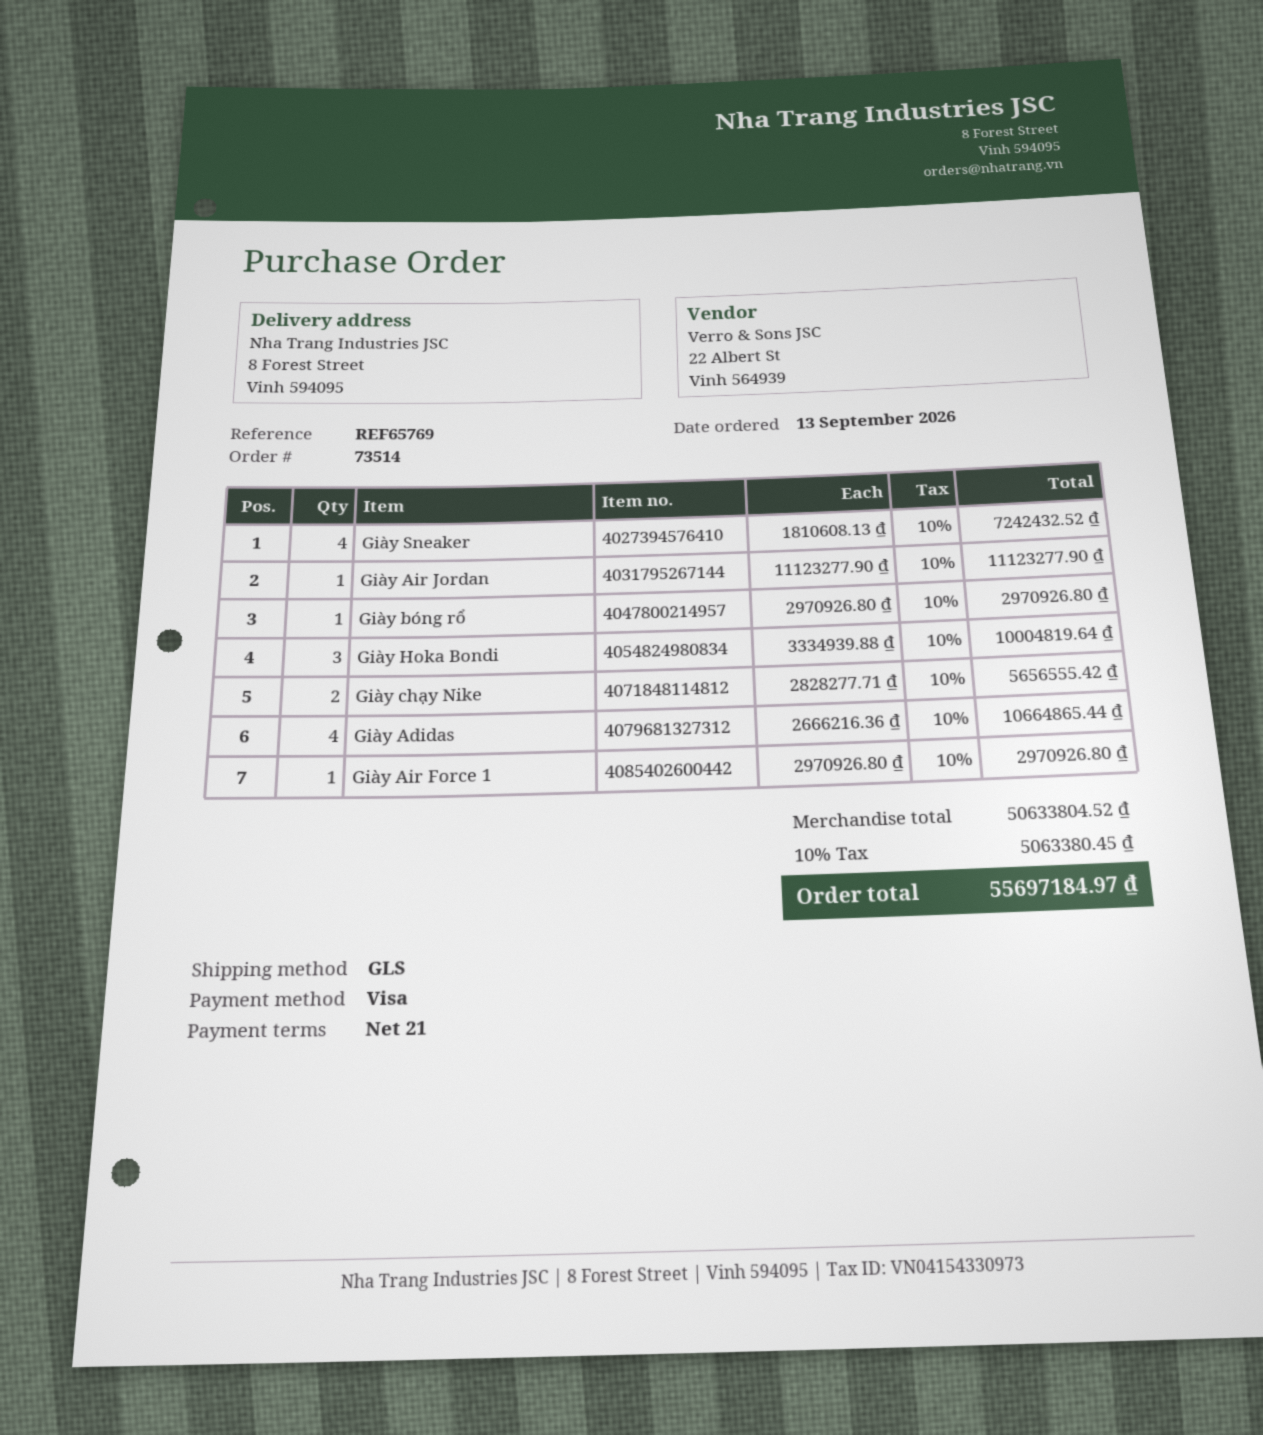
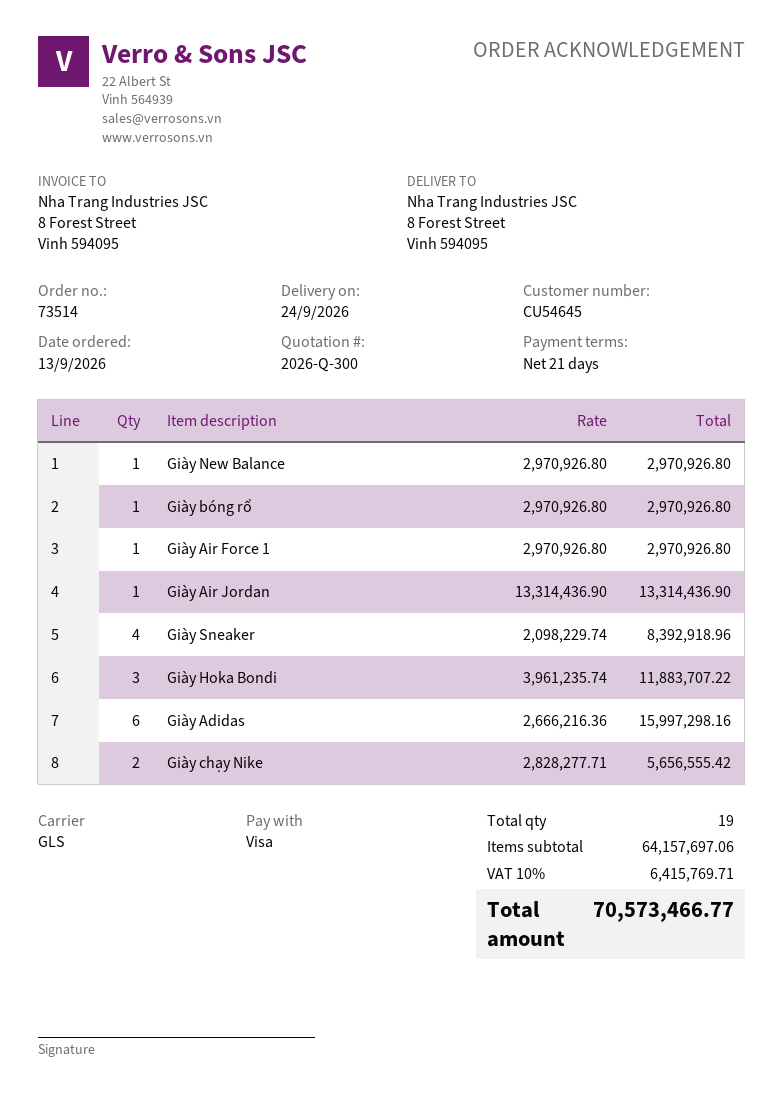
Giày Sneaker: 4 x 1810608.13 = 7242432.52 -> 4 x 2098229.74 = 8392918.96
Giày Air Jordan: 1 x 11123277.90 = 11123277.90 -> 1 x 13314436.90 = 13314436.90
Giày Hoka Bondi: 3 x 3334939.88 = 10004819.64 -> 3 x 3961235.74 = 11883707.22
Giày Adidas: 4 x 2666216.36 = 10664865.44 -> 6 x 2666216.36 = 15997298.16
Giày New Balance: none -> 1 x 2970926.80 = 2970926.80
subtotal: 50633804.52 -> 64157697.06
tax: 10% = 5063380.45 -> 10% = 6415769.71
total: 55697184.97 -> 70573466.77

